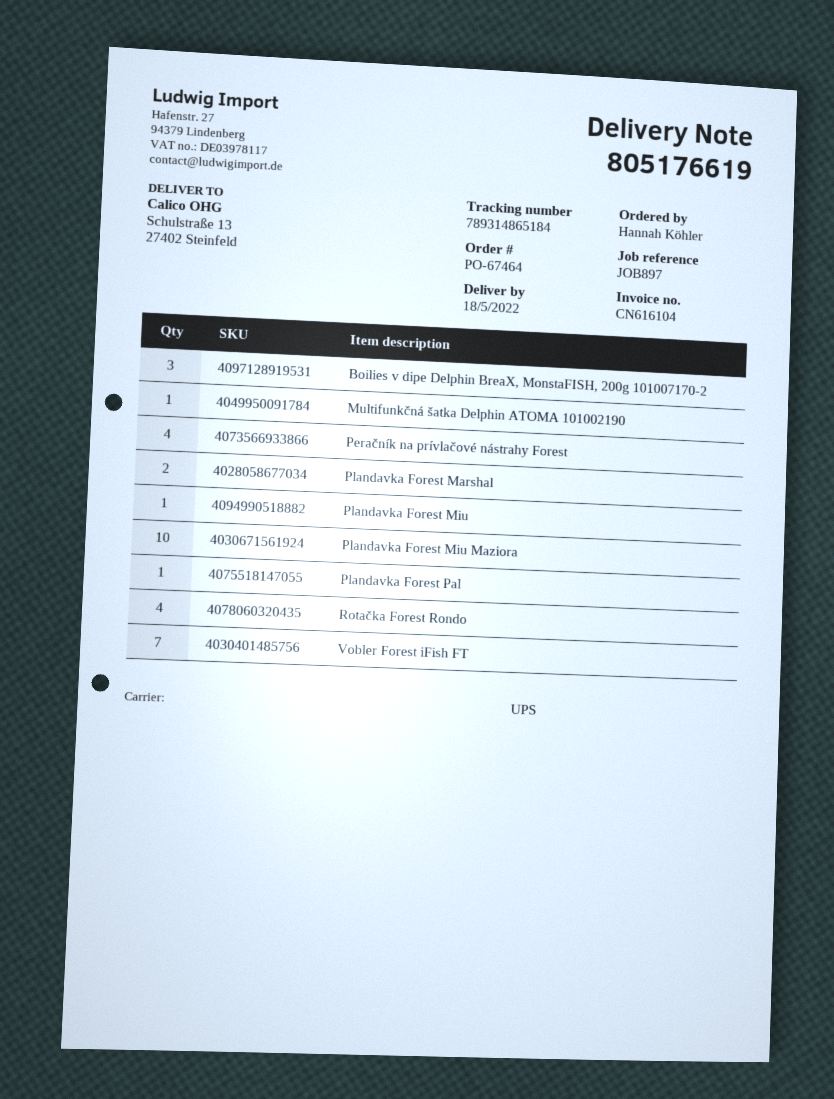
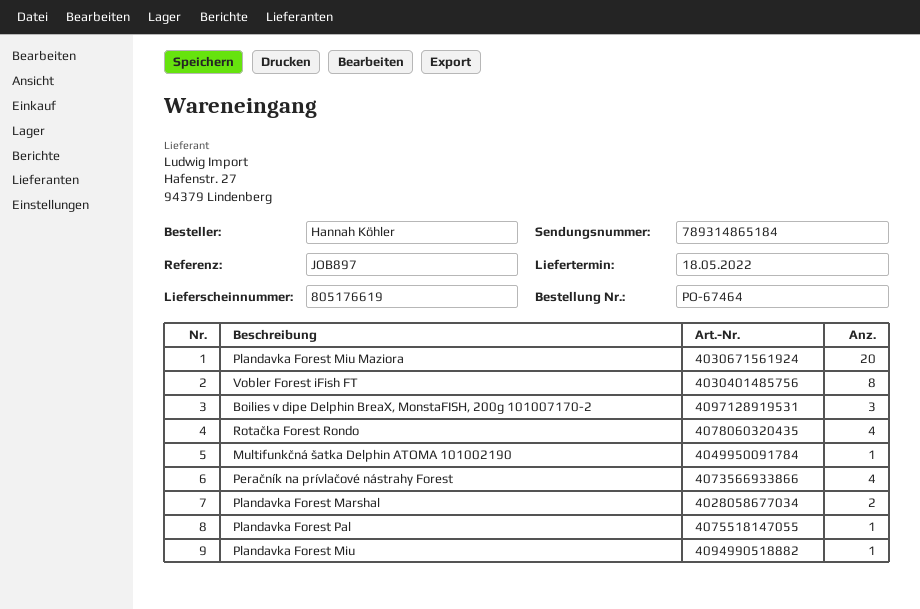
Plandavka Forest Miu Maziora: 10 -> 20
Vobler Forest iFish FT: 7 -> 8

